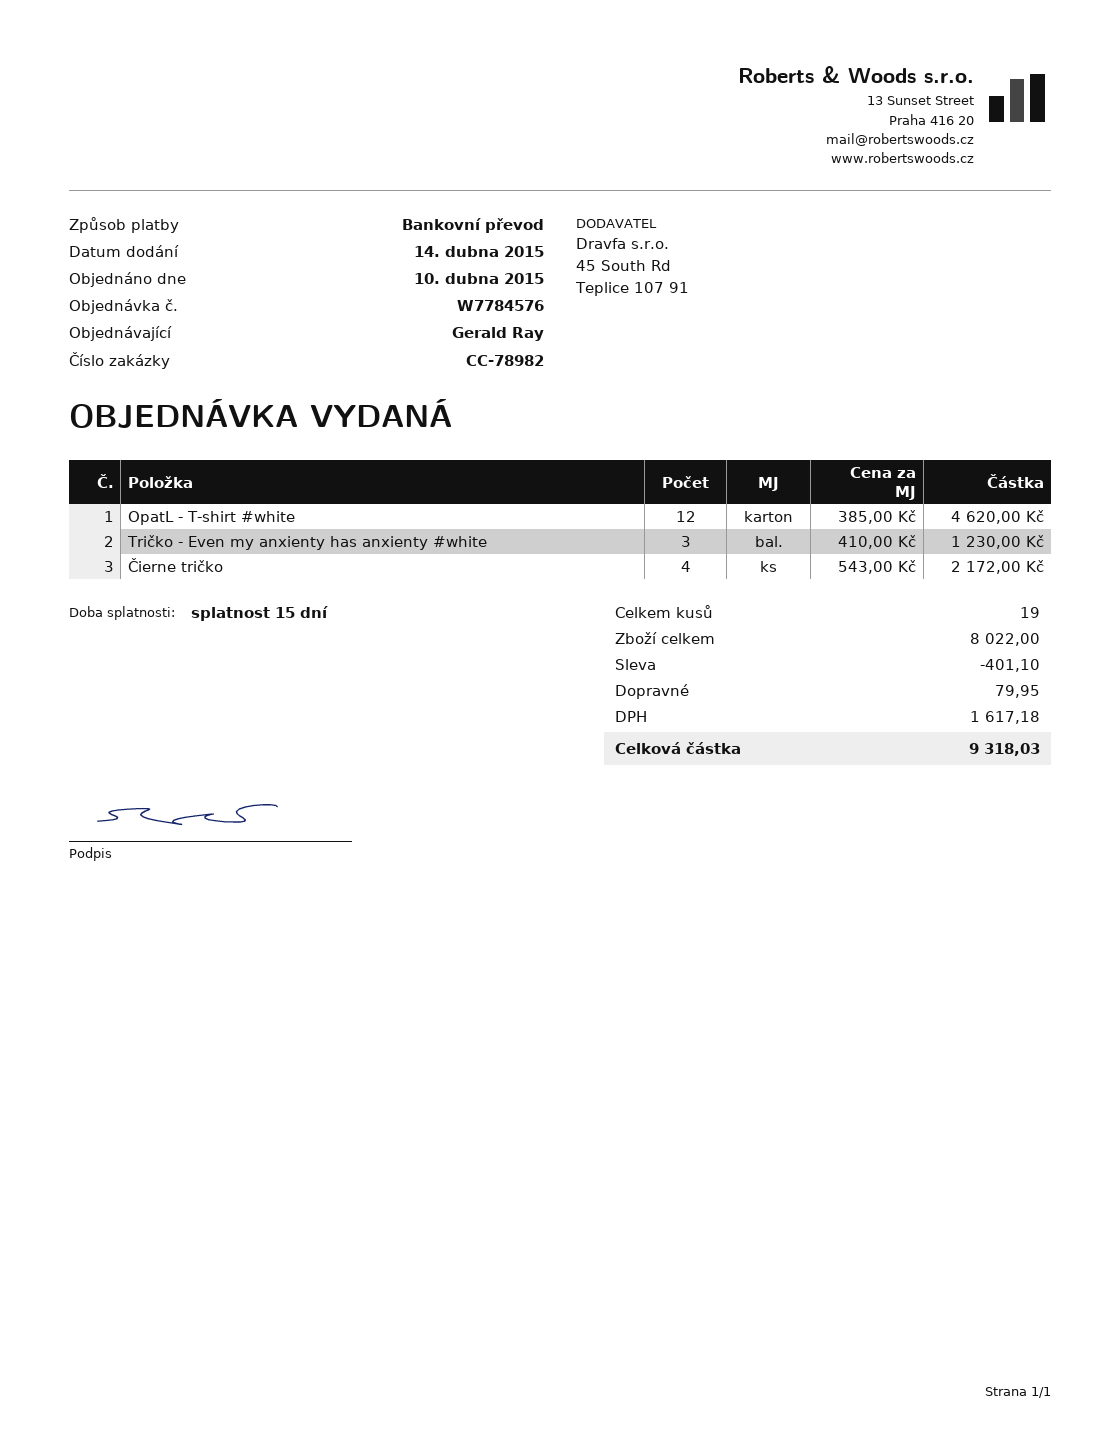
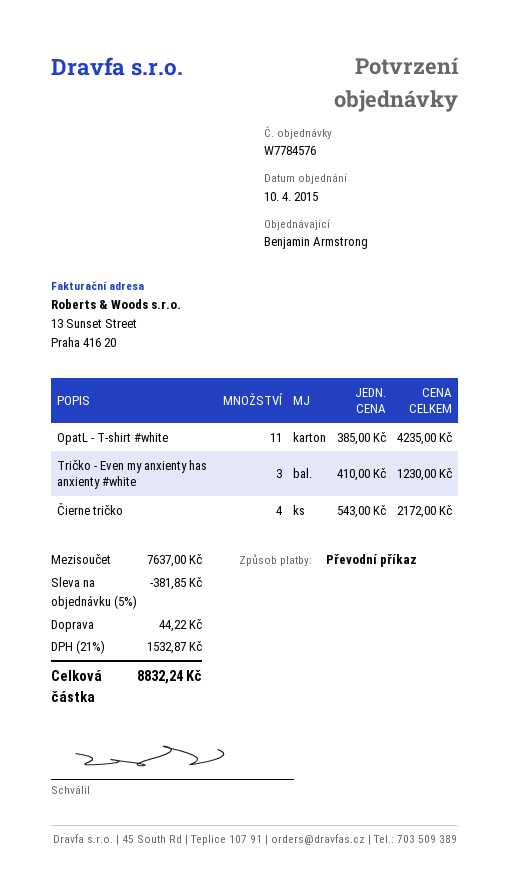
ordered by: Gerald Ray -> Benjamin Armstrong
OpatL - T-shirt #white: 12 x 385.00 = 4620.00 -> 11 x 385.00 = 4235.00
subtotal: 8022.00 -> 7637.00
discount: 401.10 -> 381.85
shipping: 79.95 -> 44.22
tax: 1617.18 -> 1532.87
total: 9318.03 -> 8832.24

